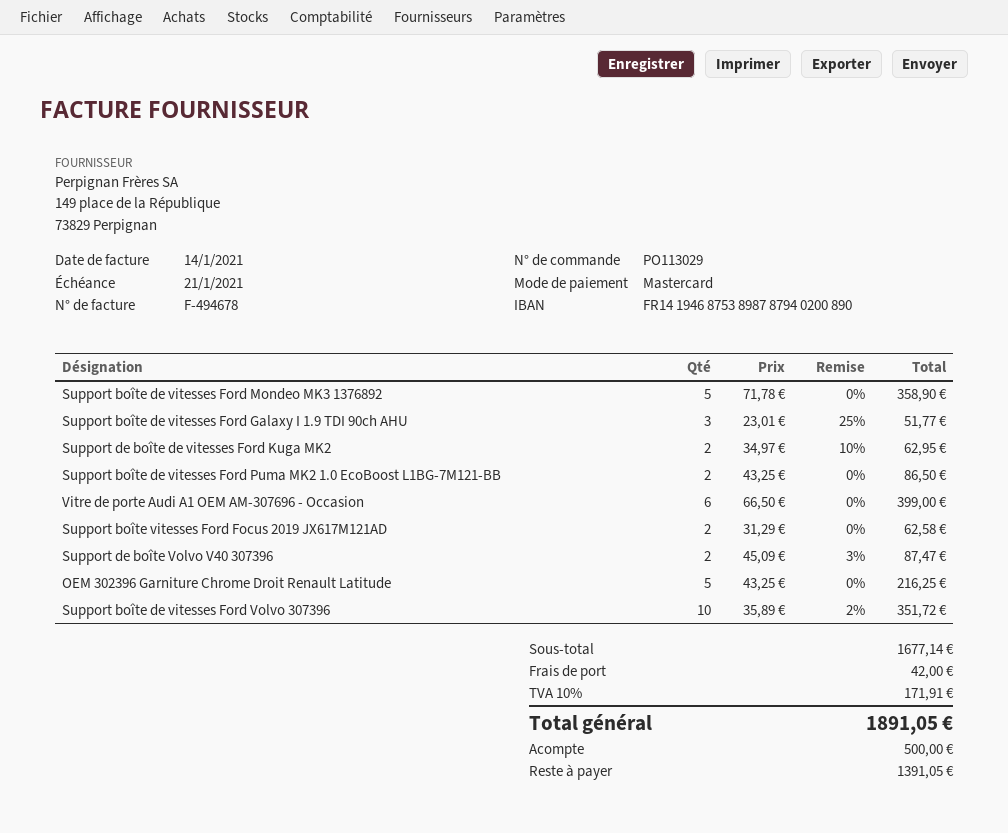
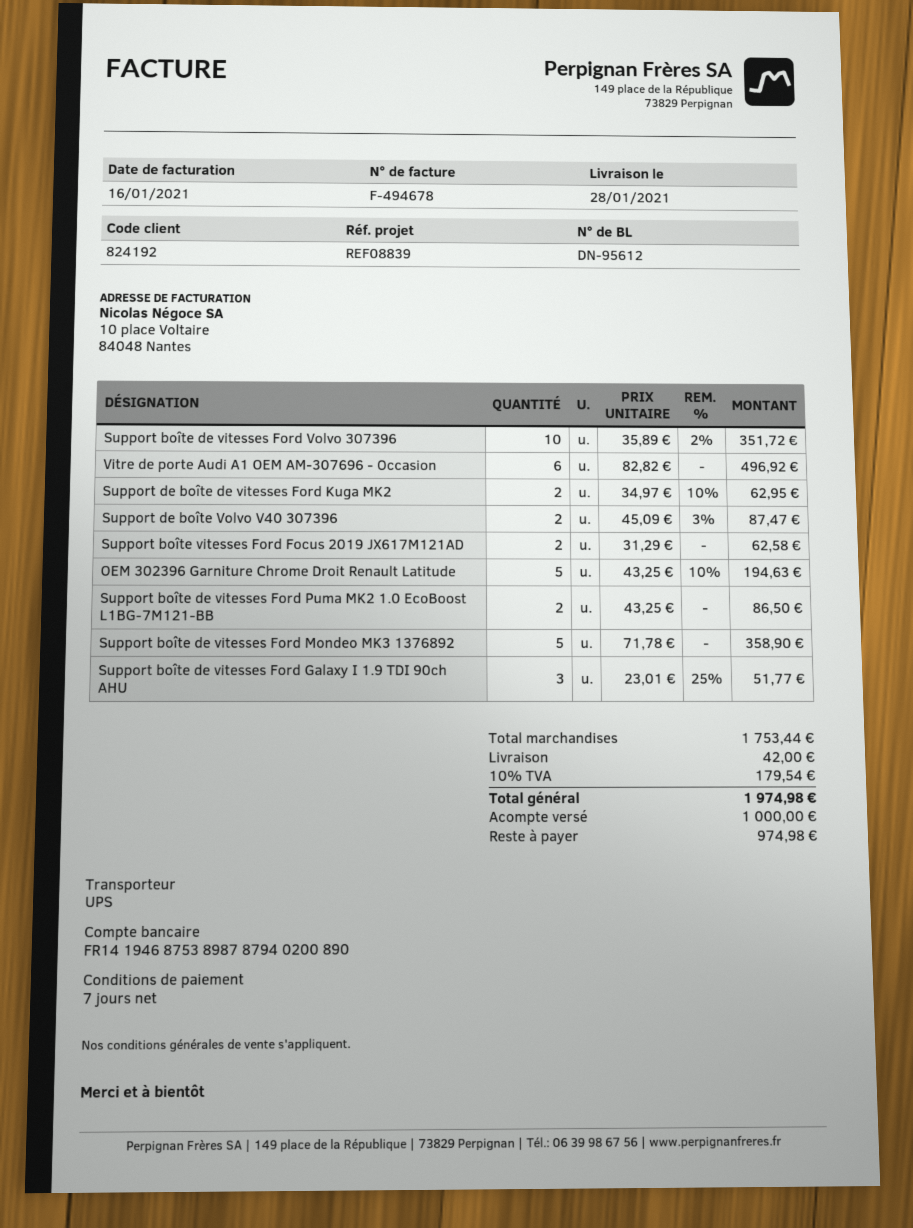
invoice date: 2021-01-14 -> 2021-01-16
Vitre de porte Audi A1 OEM AM-307696 - Occasion: 6 x 66.50 = 399.00 -> 6 x 82.82 = 496.92
OEM 302396 Garniture Chrome Droit Renault Latitude: 5 x 43.25 = 216.25 -> 5 x 43.25 - 10% = 194.63
subtotal: 1677.14 -> 1753.44
tax: 10% = 171.91 -> 10% = 179.54
total: 1891.05 -> 1974.98
deposit: 500.00 -> 1000.00
balance: 1391.05 -> 974.98

